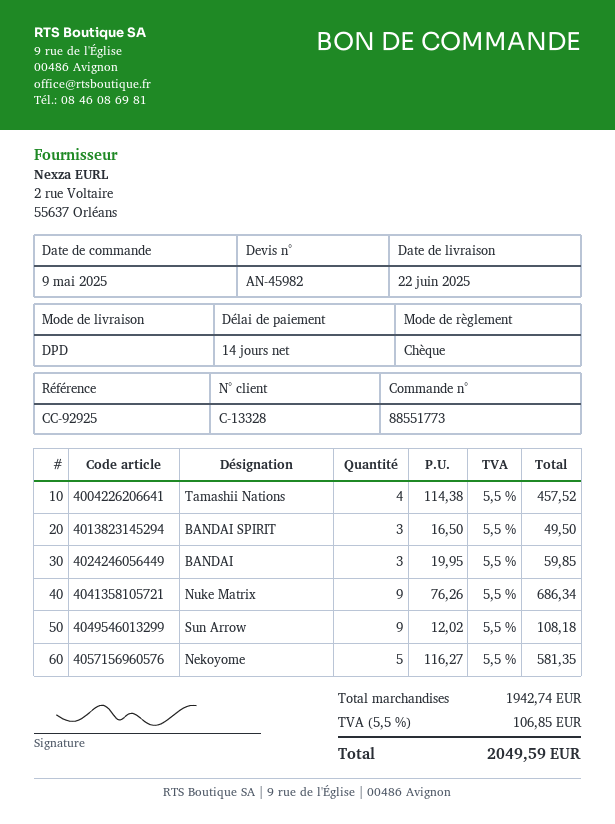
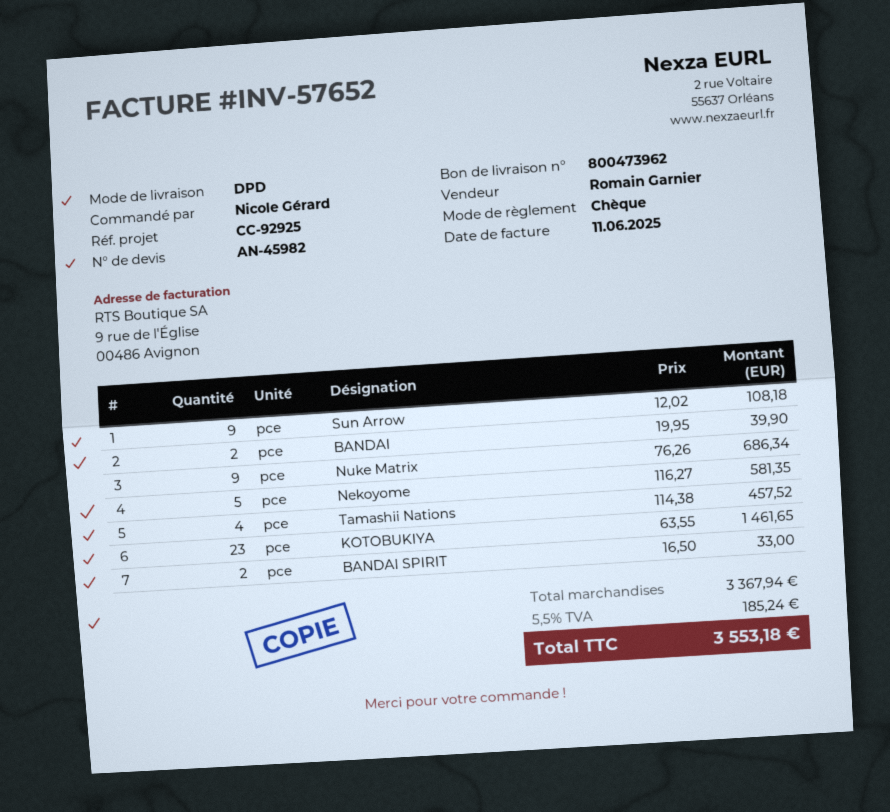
BANDAI SPIRIT: 3 x 16.50 = 49.50 -> 2 x 16.50 = 33.00
BANDAI: 3 x 19.95 = 59.85 -> 2 x 19.95 = 39.90
KOTOBUKIYA: none -> 23 x 63.55 = 1461.65
subtotal: 1942.74 -> 3367.94
tax: 5.5% = 106.85 -> 5.5% = 185.24
total: 2049.59 -> 3553.18

